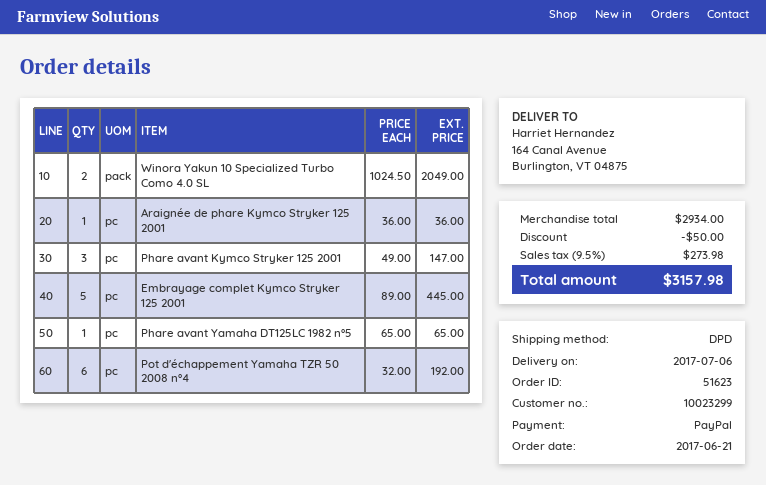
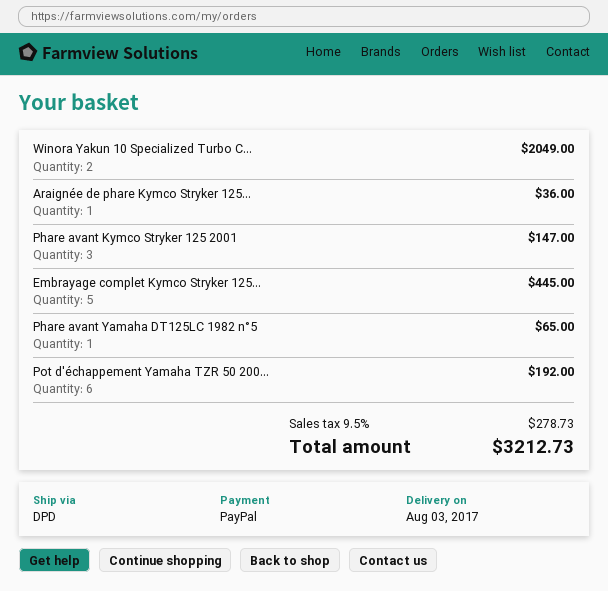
delivery date: 2017-07-06 -> 2017-08-03
discount: 50.00 -> none
tax: 9.5% = 273.98 -> 9.5% = 278.73
total: 3157.98 -> 3212.73

